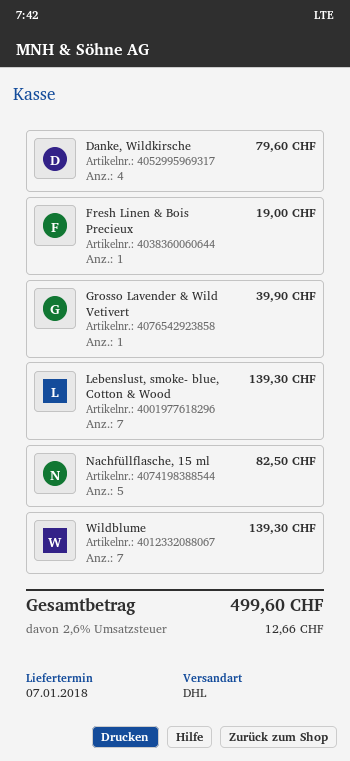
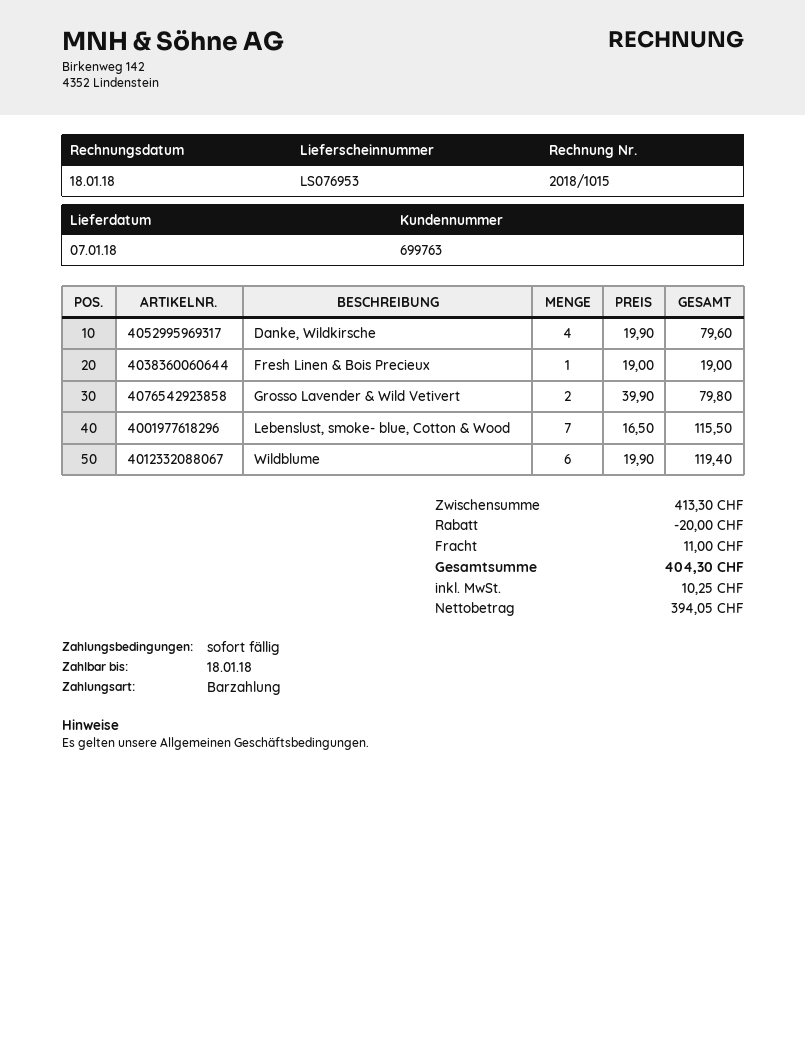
Grosso Lavender & Wild Vetivert: 1 for 39.90 -> 2 for 79.80
Lebenslust, smoke- blue, Cotton & Wood: 7 for 139.30 -> 7 for 115.50
Nachfüllflasche, 15 ml: 5 for 82.50 -> none
Wildblume: 7 for 139.30 -> 6 for 119.40
discount: none -> 20.00
shipping: none -> 11.00
tax: 12.66 -> 10.25
total: 499.60 -> 404.30

